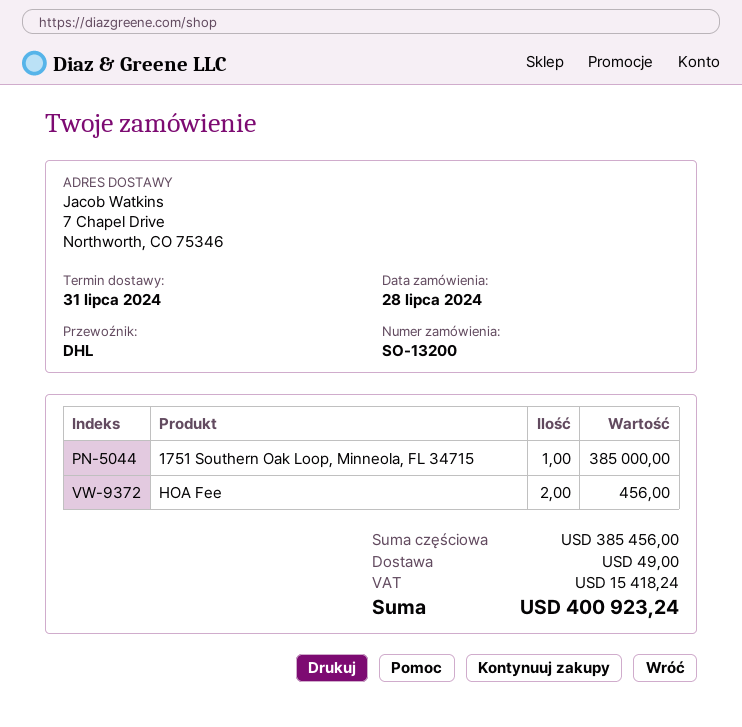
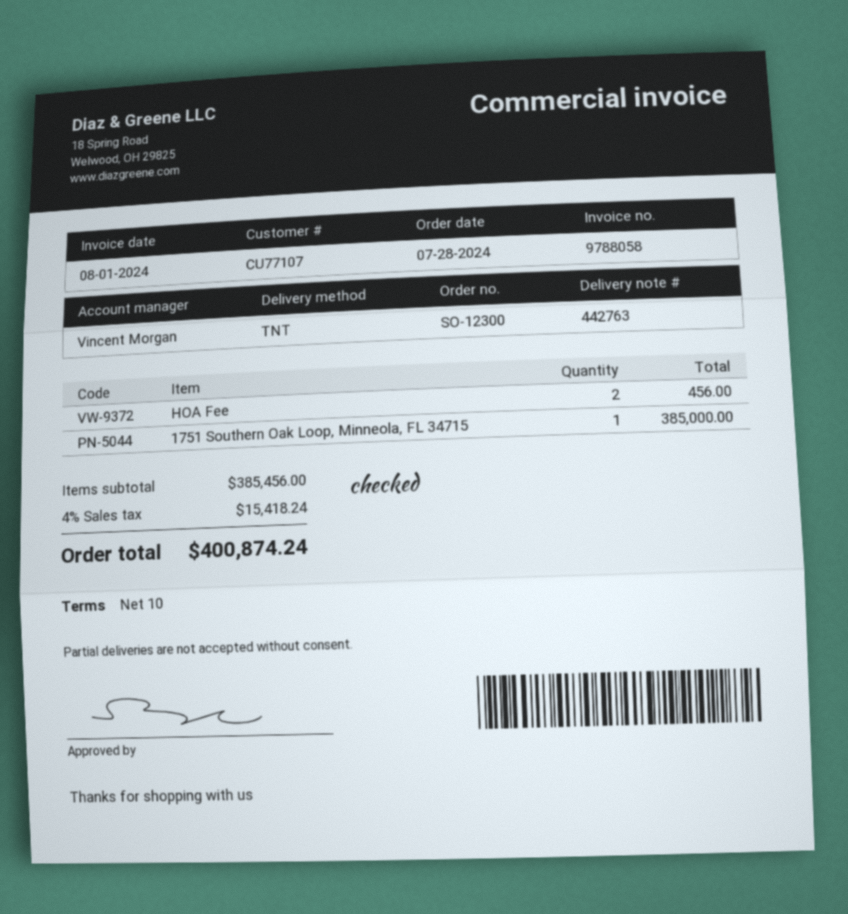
order number: SO-13200 -> SO-12300
shipping method: DHL -> TNT
shipping: 49.00 -> none
total: 400923.24 -> 400874.24

